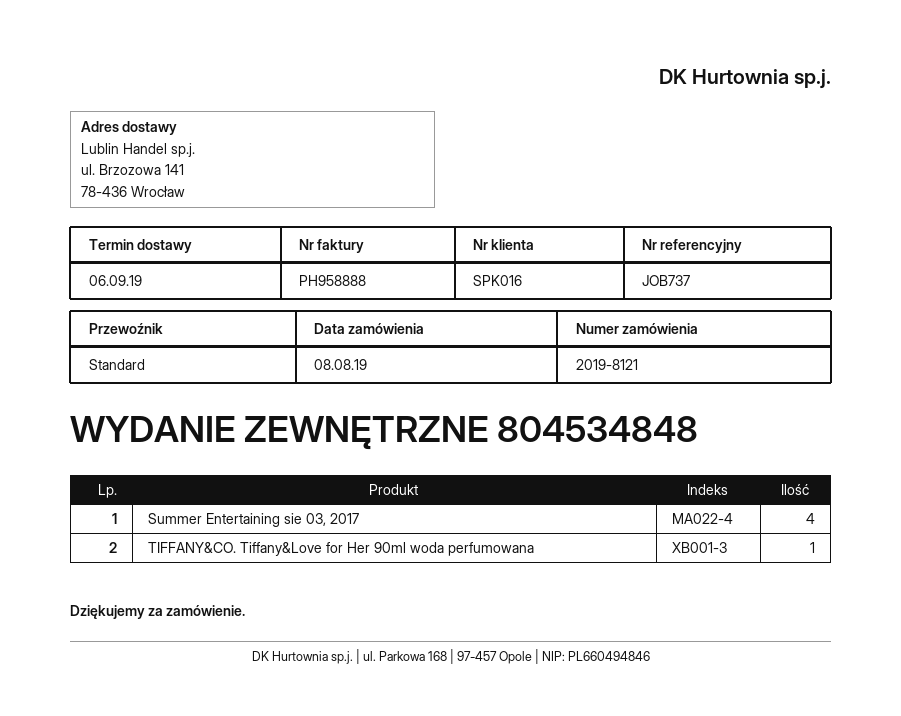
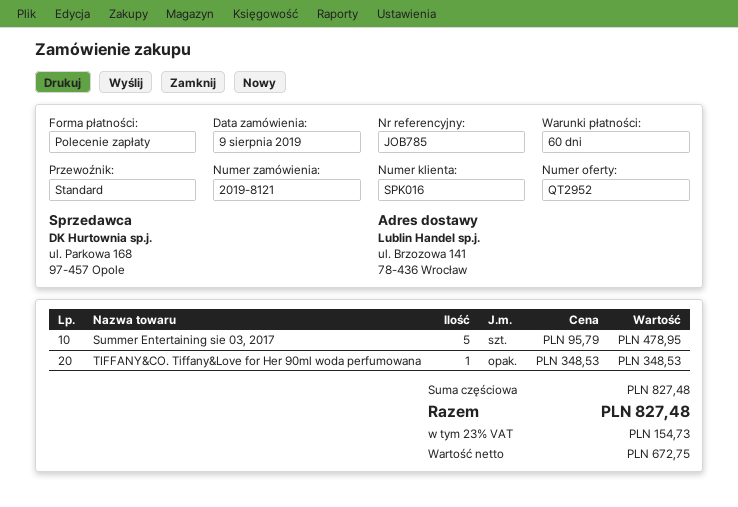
order date: 2019-08-08 -> 2019-08-09
reference: JOB737 -> JOB785
Summer Entertaining sie 03, 2017: 4 -> 5

